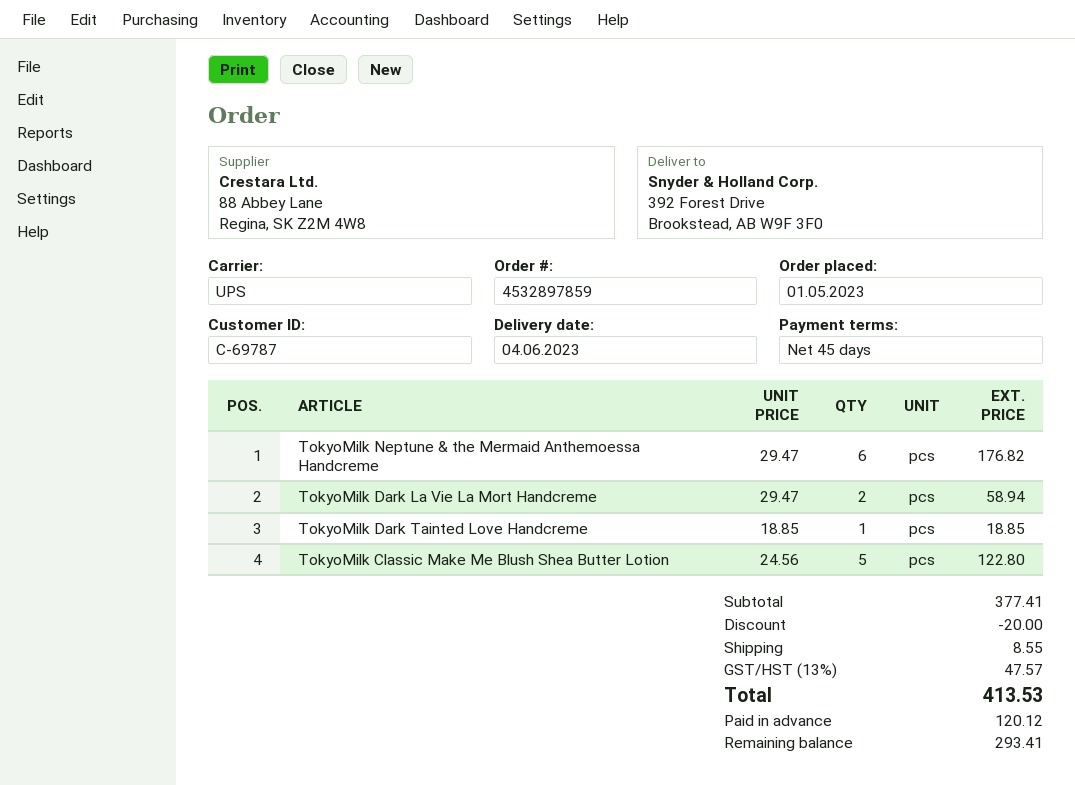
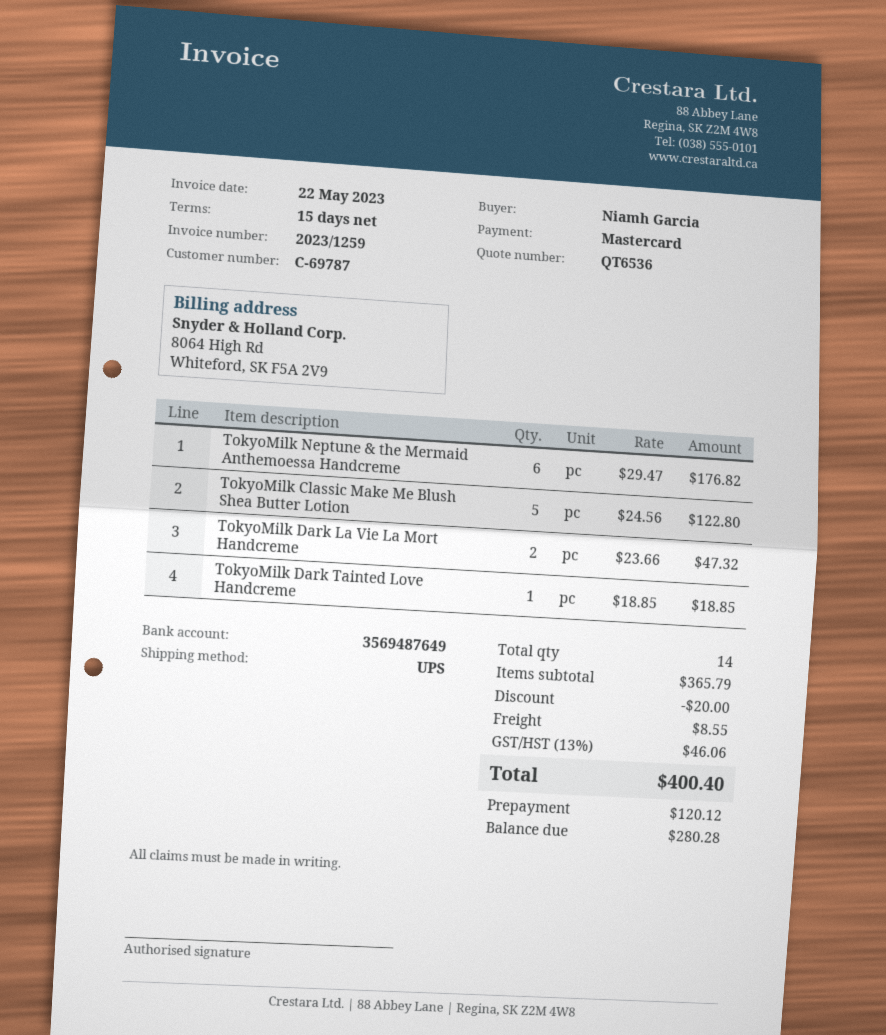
payment terms: 45 days -> 15 days
TokyoMilk Dark La Vie La Mort Handcreme: 2 x 29.47 = 58.94 -> 2 x 23.66 = 47.32
subtotal: 377.41 -> 365.79
tax: 13% = 47.57 -> 13% = 46.06
total: 413.53 -> 400.40
balance: 293.41 -> 280.28

